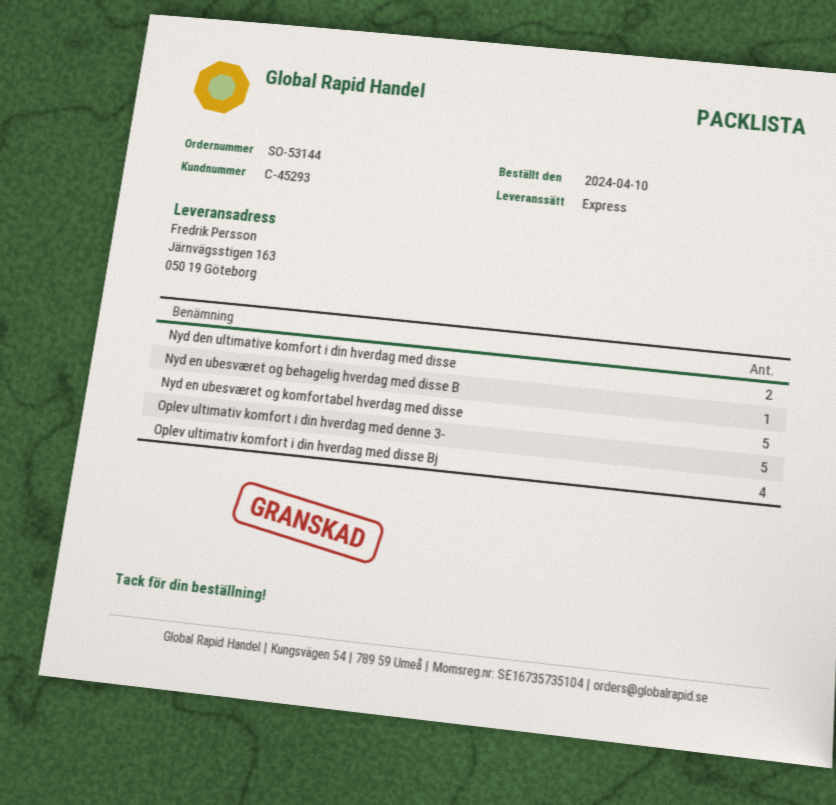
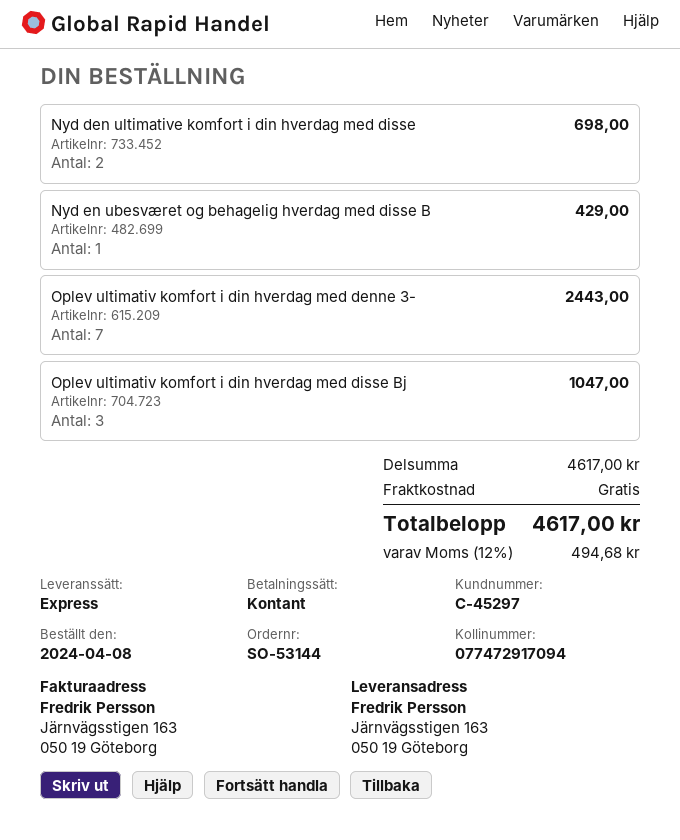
order date: 2024-04-10 -> 2024-04-08
customer number: C-45293 -> C-45297
Nyd en ubesværet og komfortabel hverdag med disse: 5 -> none
Oplev ultimativ komfort i din hverdag med denne 3-: 5 -> 7
Oplev ultimativ komfort i din hverdag med disse Bj: 4 -> 3

